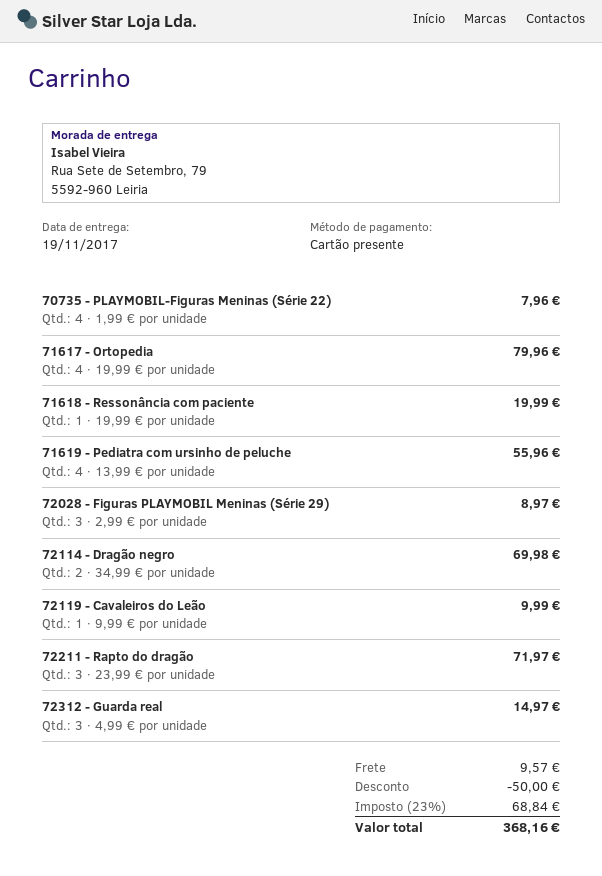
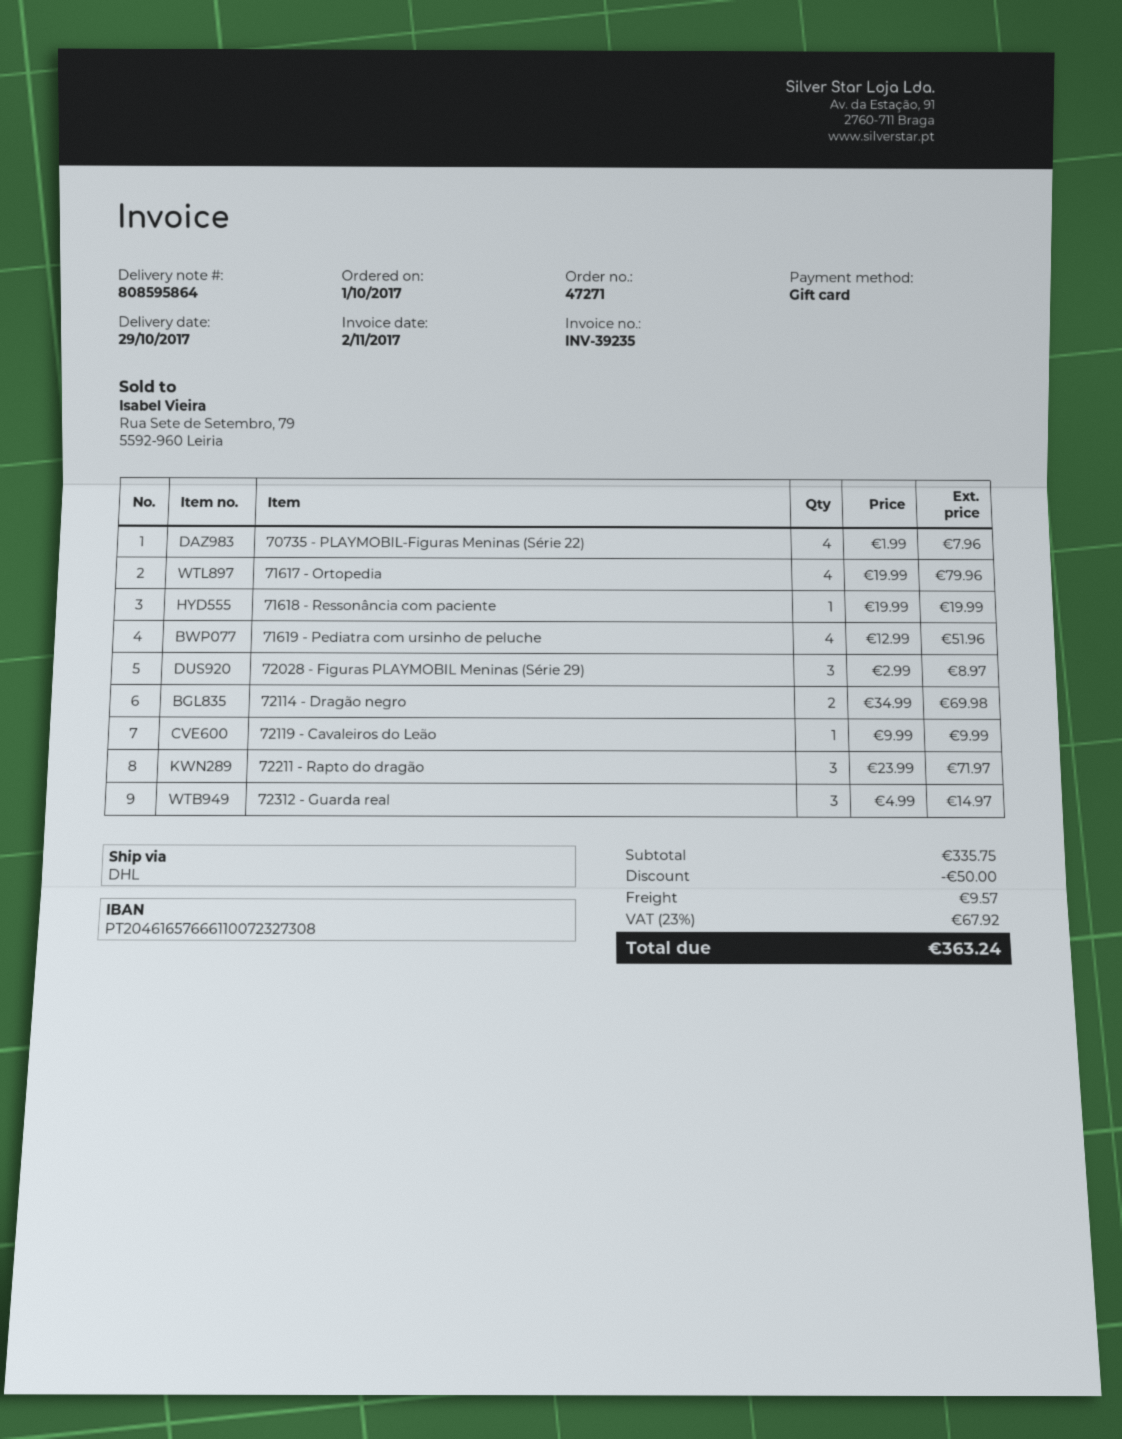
delivery date: 2017-11-19 -> 2017-10-29
71619 - Pediatra com ursinho de peluche: 4 x 13.99 = 55.96 -> 4 x 12.99 = 51.96
tax: 23% = 68.84 -> 23% = 67.92
total: 368.16 -> 363.24

